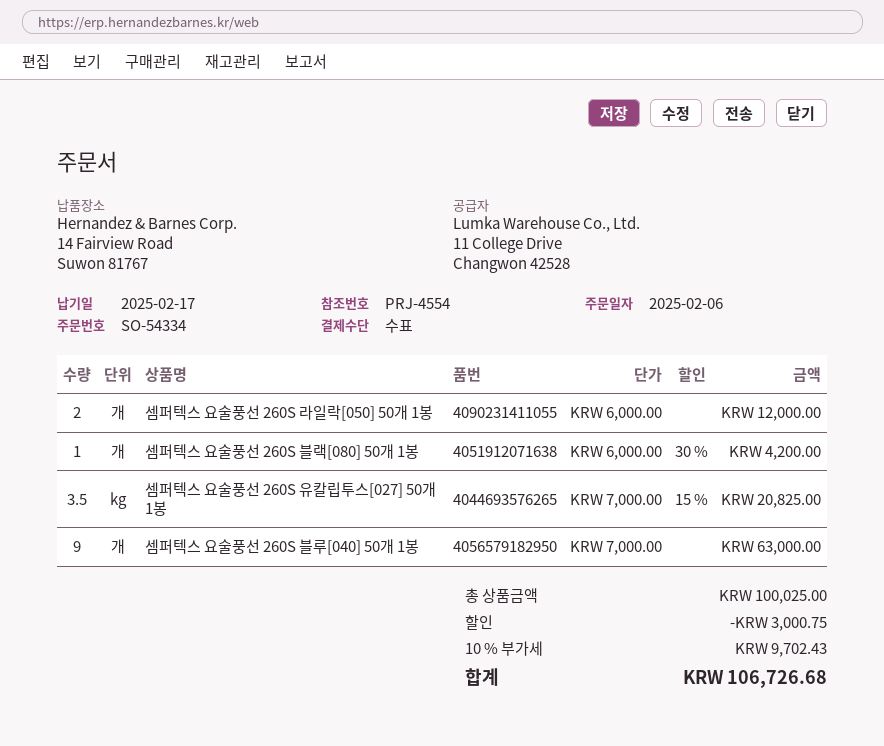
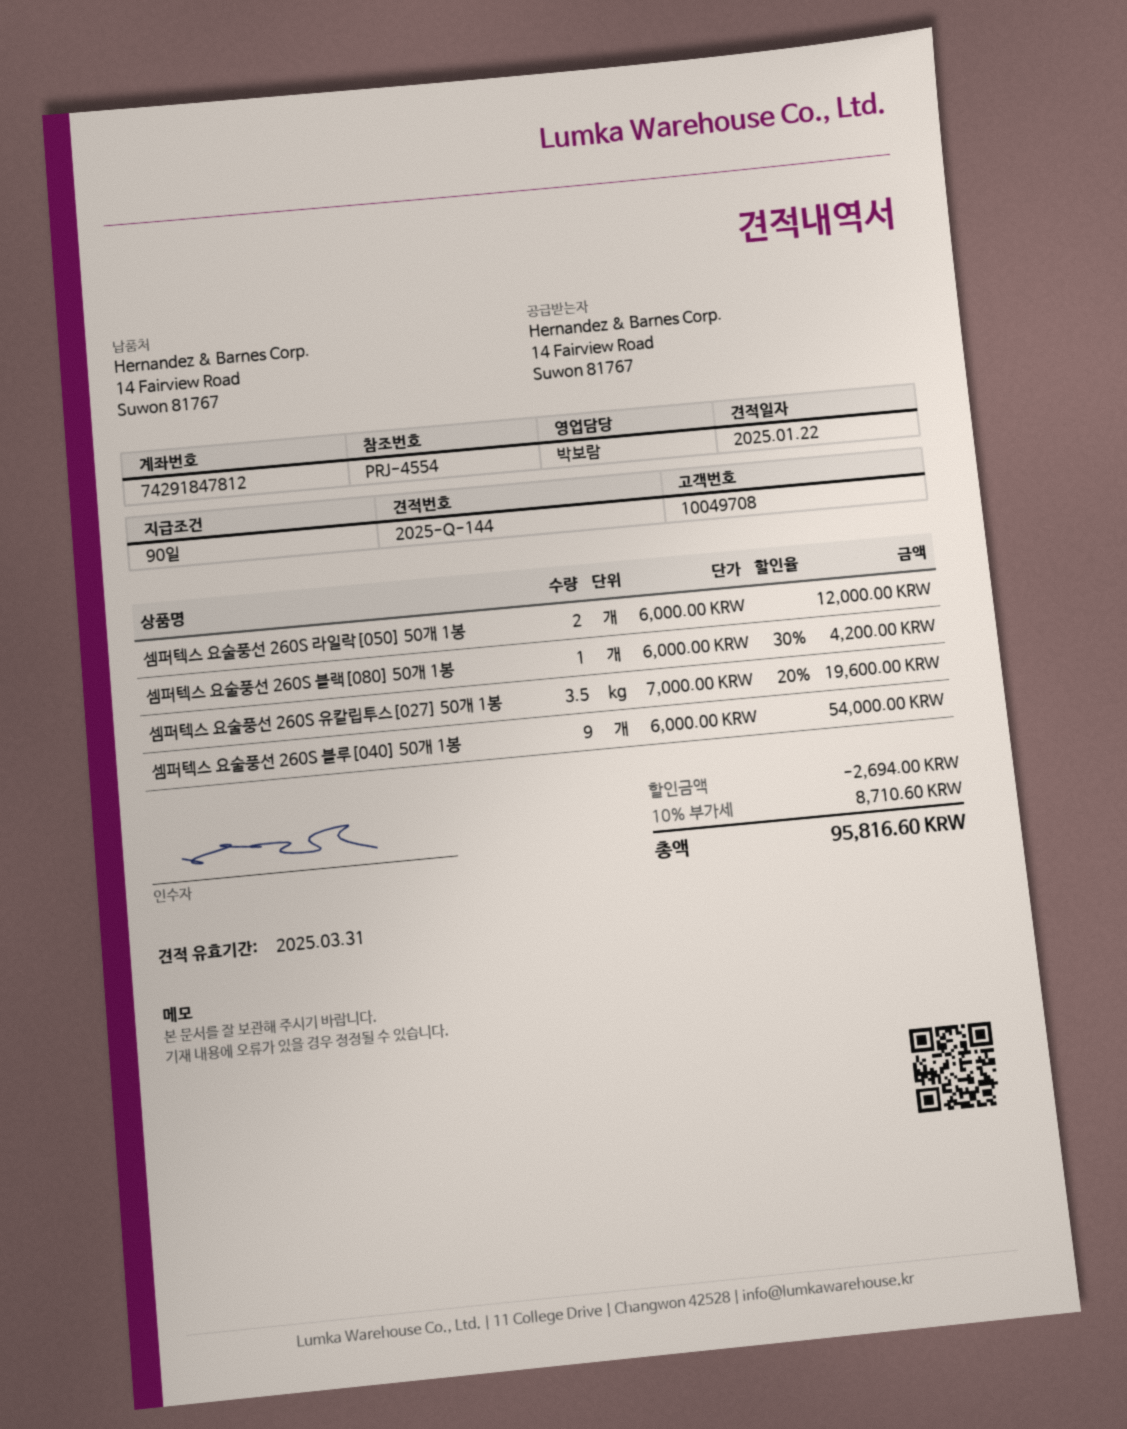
셈퍼텍스 요술풍선 260S 유칼립투스[027] 50개 1봉: 3.5 x 7000.00 - 15% = 20825.00 -> 3.5 x 7000.00 - 20% = 19600.00
셈퍼텍스 요술풍선 260S 블루[040] 50개 1봉: 9 x 7000.00 = 63000.00 -> 9 x 6000.00 = 54000.00
discount: 3000.75 -> 2694.00
tax: 10% = 9702.43 -> 10% = 8710.60
total: 106726.68 -> 95816.60

